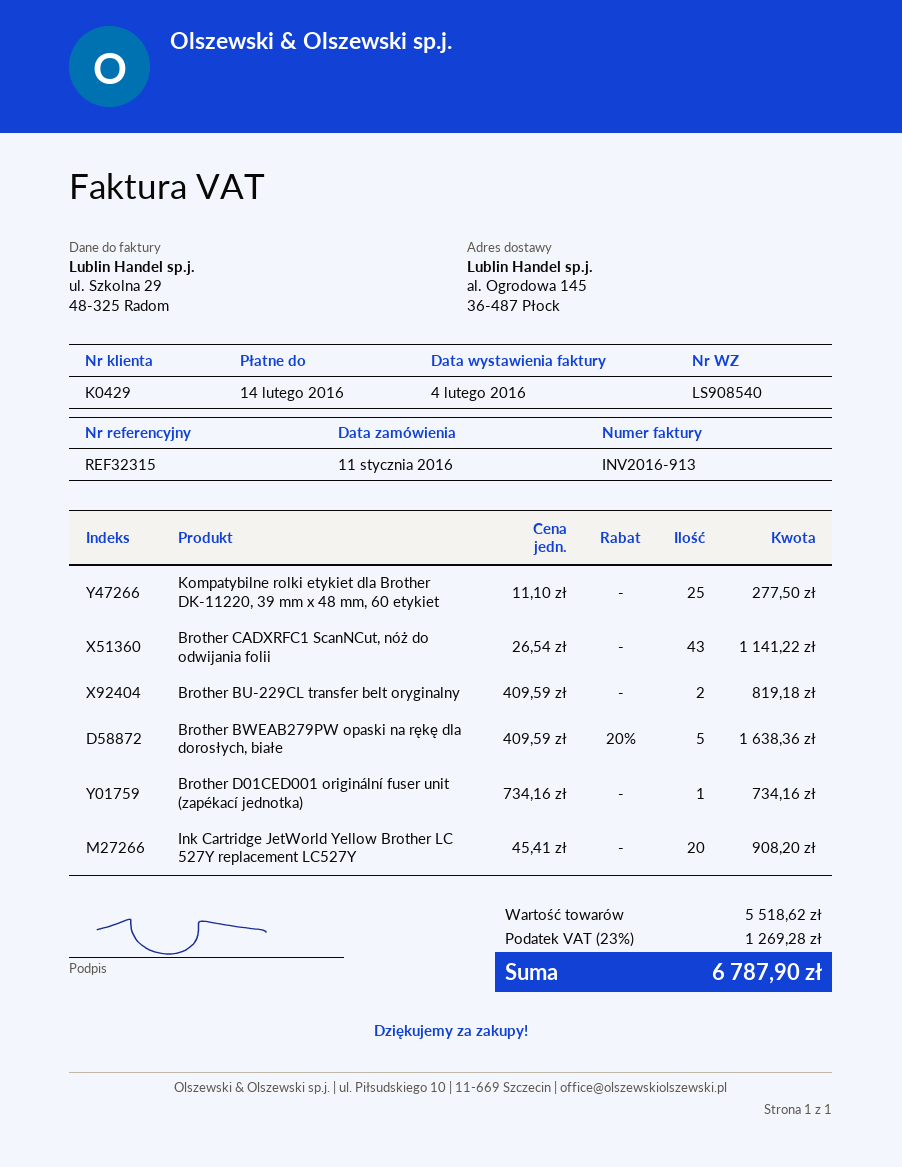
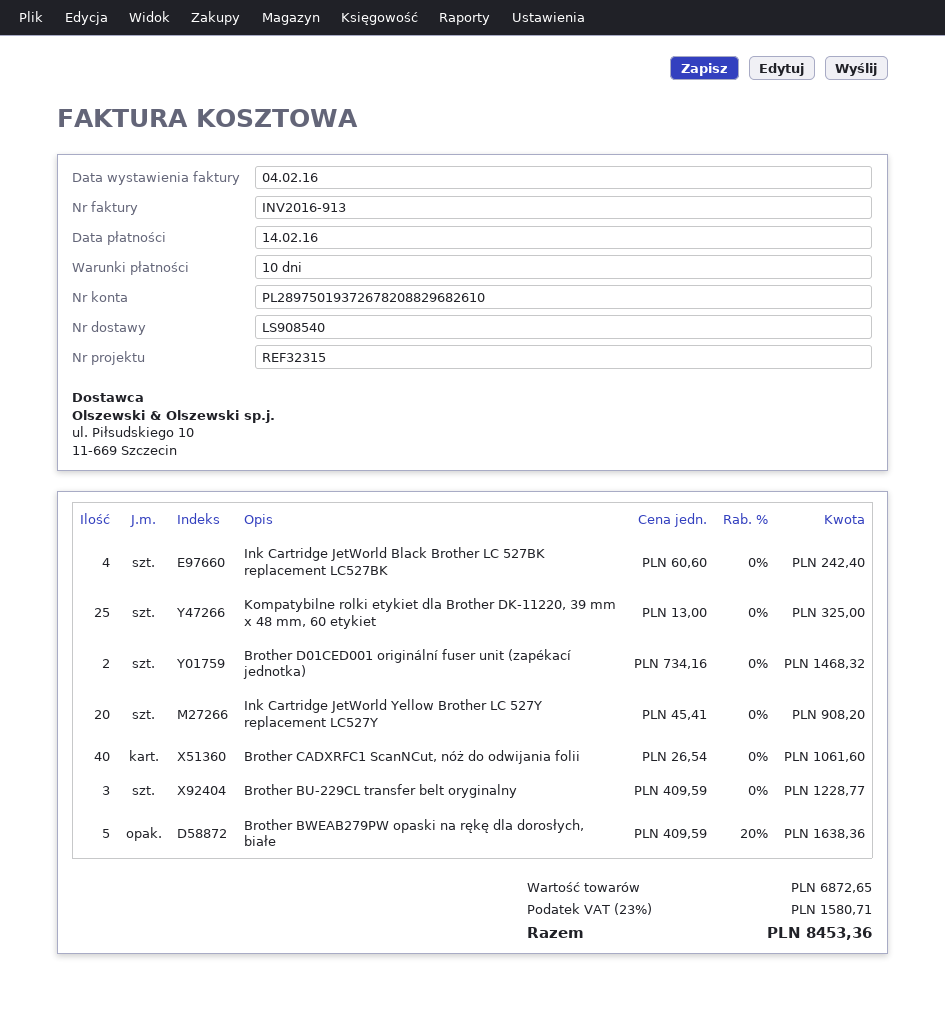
Kompatybilne rolki etykiet dla Brother DK-11220, 39 mm x 48 mm, 60 etykiet: 25 x 11.10 = 277.50 -> 25 x 13.00 = 325.00
Brother CADXRFC1 ScanNCut, nóż do odwijania folii: 43 x 26.54 = 1141.22 -> 40 x 26.54 = 1061.60
Brother BU-229CL transfer belt oryginalny: 2 x 409.59 = 819.18 -> 3 x 409.59 = 1228.77
Brother D01CED001 originální fuser unit (zapékací jednotka): 1 x 734.16 = 734.16 -> 2 x 734.16 = 1468.32
Ink Cartridge JetWorld Black Brother LC 527BK replacement LC527BK: none -> 4 x 60.60 = 242.40
subtotal: 5518.62 -> 6872.65
tax: 23% = 1269.28 -> 23% = 1580.71
total: 6787.90 -> 8453.36

